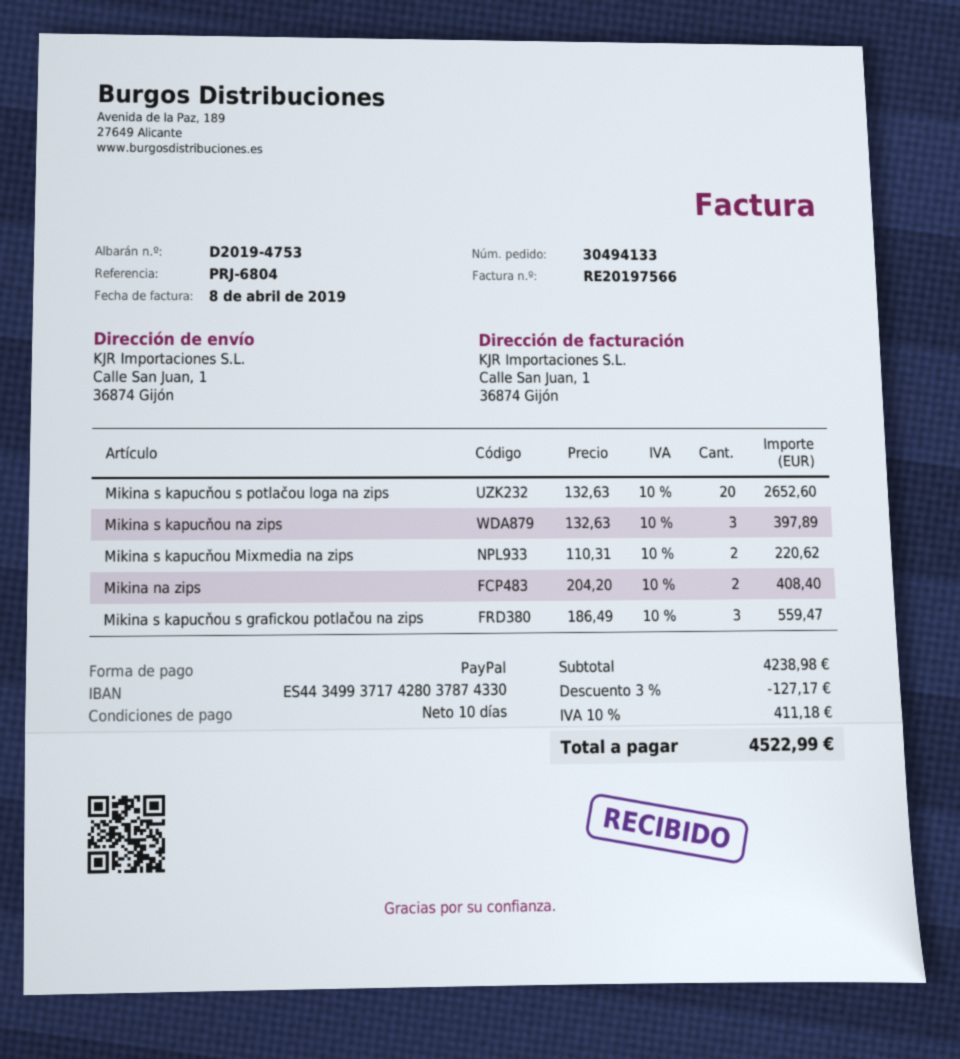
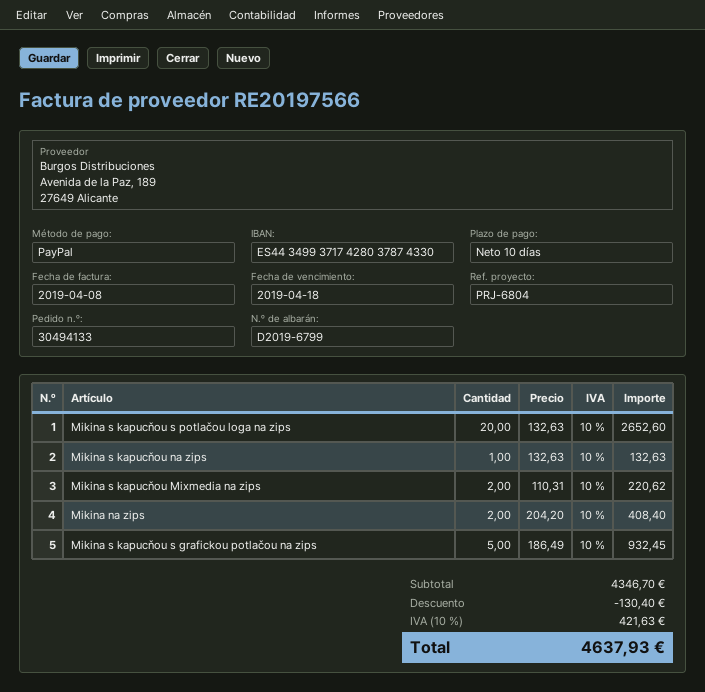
delivery note number: D2019-4753 -> D2019-6799
Mikina s kapucňou na zips: 3 x 132.63 = 397.89 -> 1 x 132.63 = 132.63
Mikina s kapucňou s grafickou potlačou na zips: 3 x 186.49 = 559.47 -> 5 x 186.49 = 932.45
subtotal: 4238.98 -> 4346.70
discount: 127.17 -> 130.40
tax: 10% = 411.18 -> 10% = 421.63
total: 4522.99 -> 4637.93

